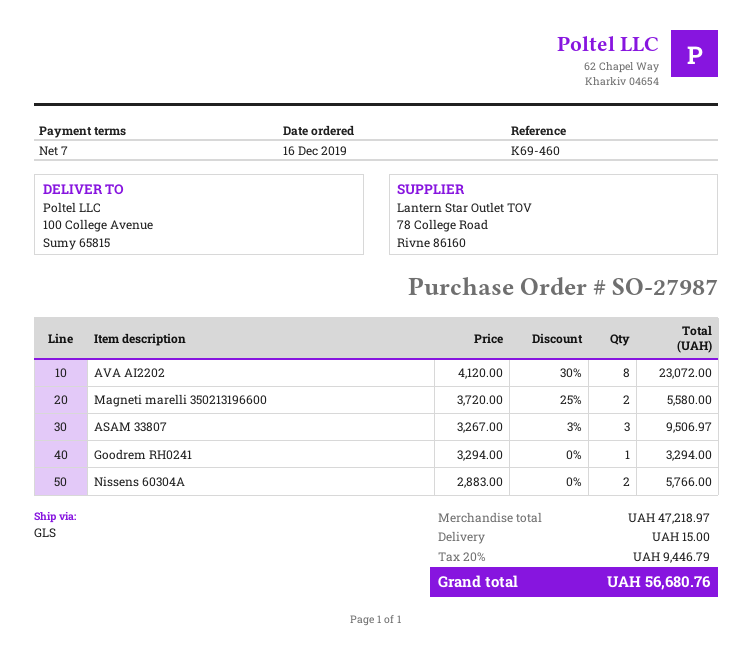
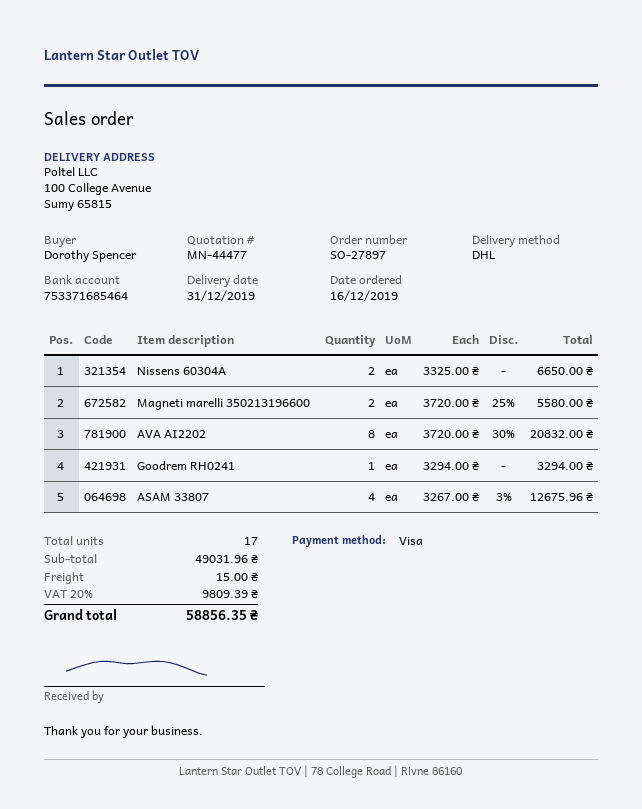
order number: SO-27987 -> SO-27897
shipping method: GLS -> DHL
AVA AI2202: 8 x 4120.00 - 30% = 23072.00 -> 8 x 3720.00 - 30% = 20832.00
ASAM 33807: 3 x 3267.00 - 3% = 9506.97 -> 4 x 3267.00 - 3% = 12675.96
Nissens 60304A: 2 x 2883.00 = 5766.00 -> 2 x 3325.00 = 6650.00
subtotal: 47218.97 -> 49031.96
tax: 20% = 9446.79 -> 20% = 9809.39
total: 56680.76 -> 58856.35

